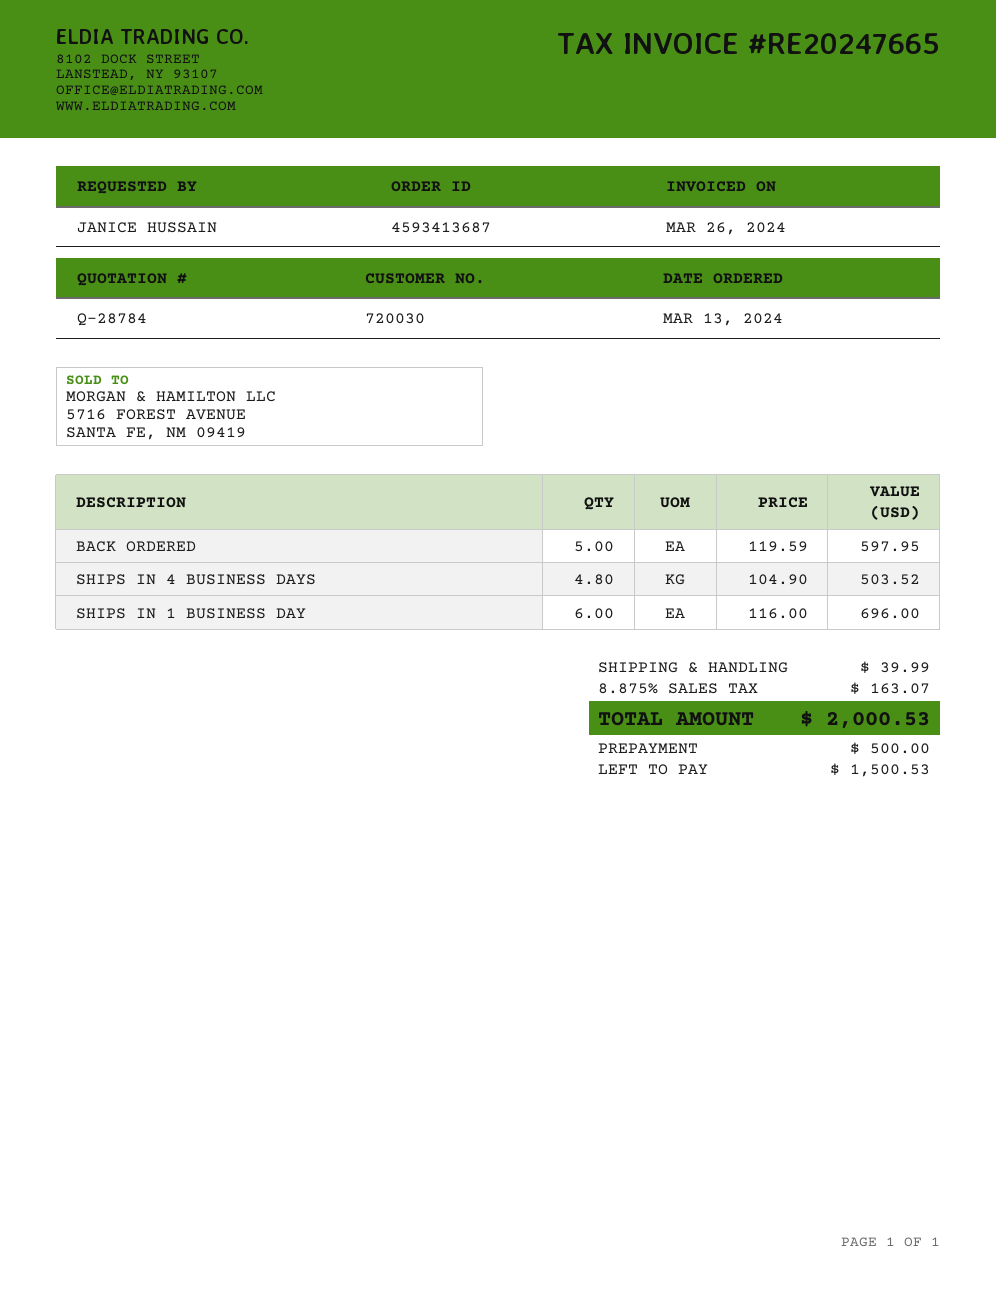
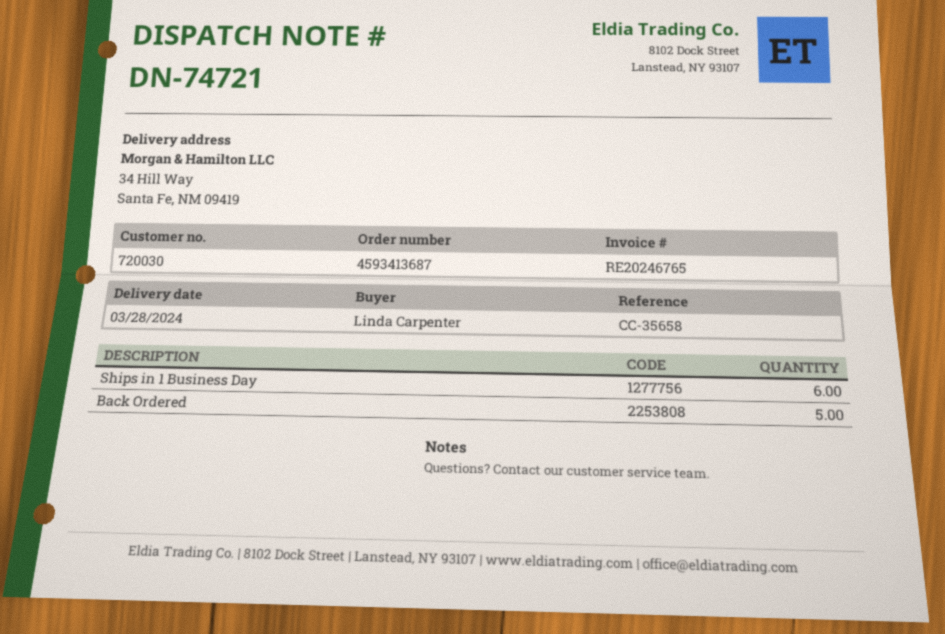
invoice number: RE20247665 -> RE20246765
ordered by: JANICE HUSSAIN -> Linda Carpenter
SHIPS IN 4 BUSINESS DAYS: 4.8 -> none

